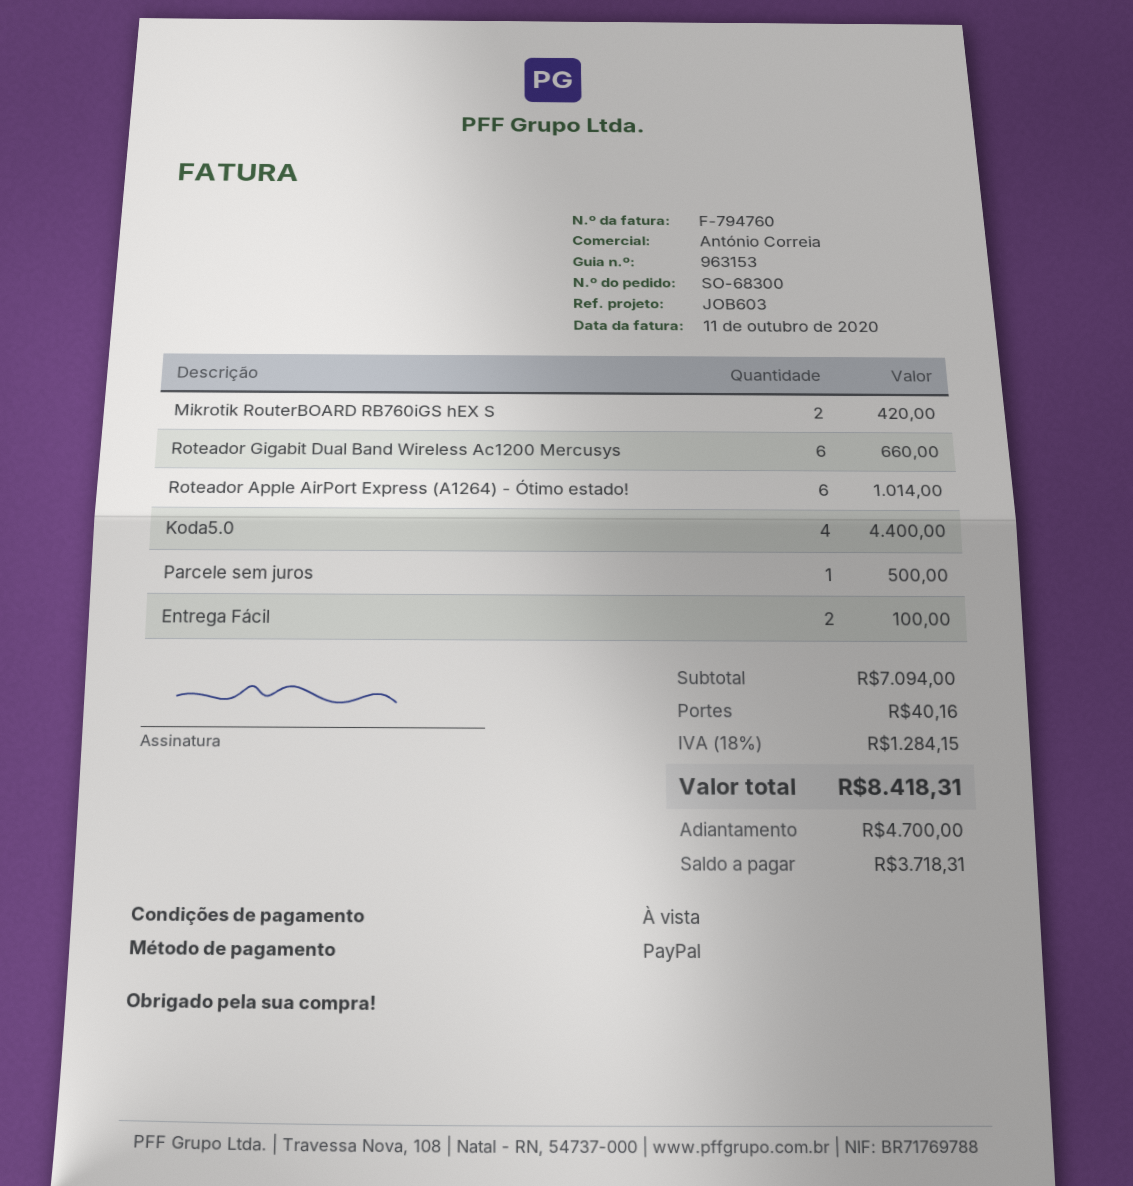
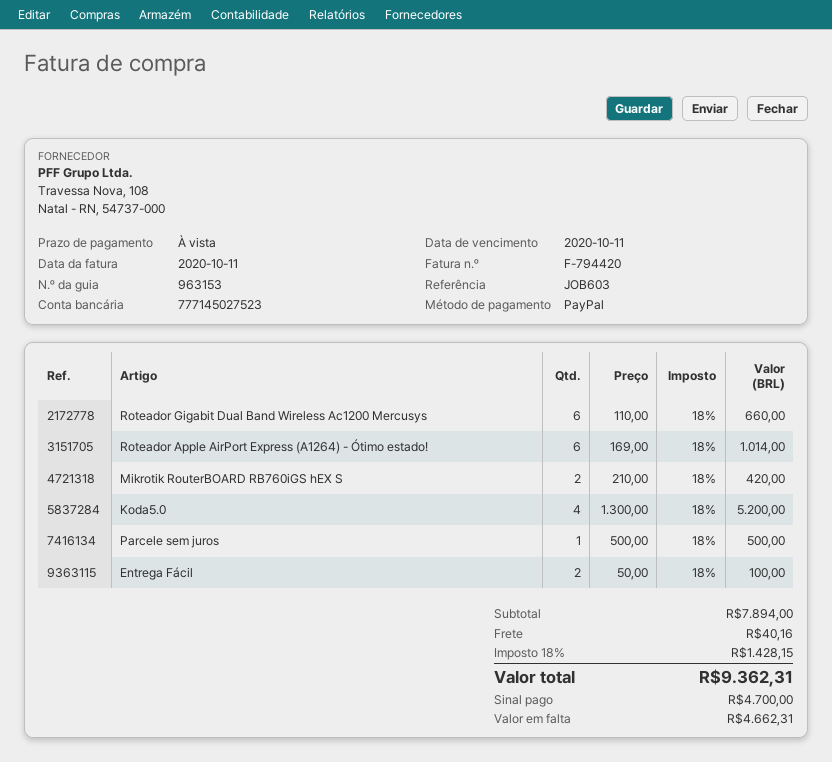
invoice number: F-794760 -> F-794420
Koda5.0: 4 for 4400.00 -> 4 for 5200.00
subtotal: 7094.00 -> 7894.00
tax: 18% = 1284.15 -> 18% = 1428.15
total: 8418.31 -> 9362.31
balance: 3718.31 -> 4662.31

